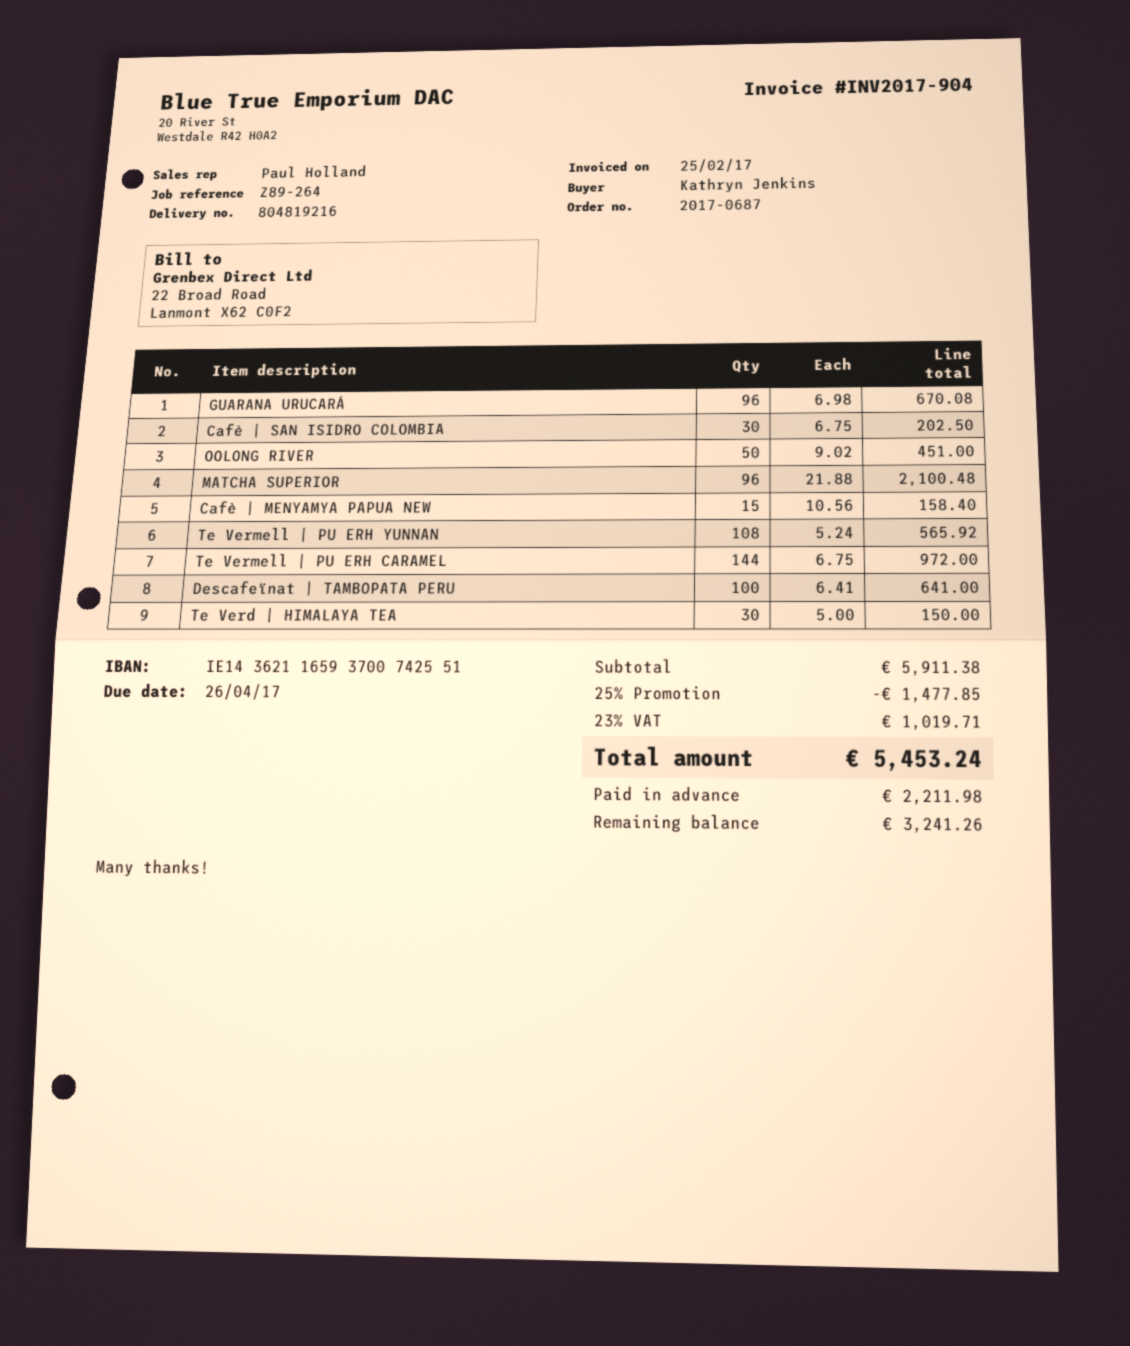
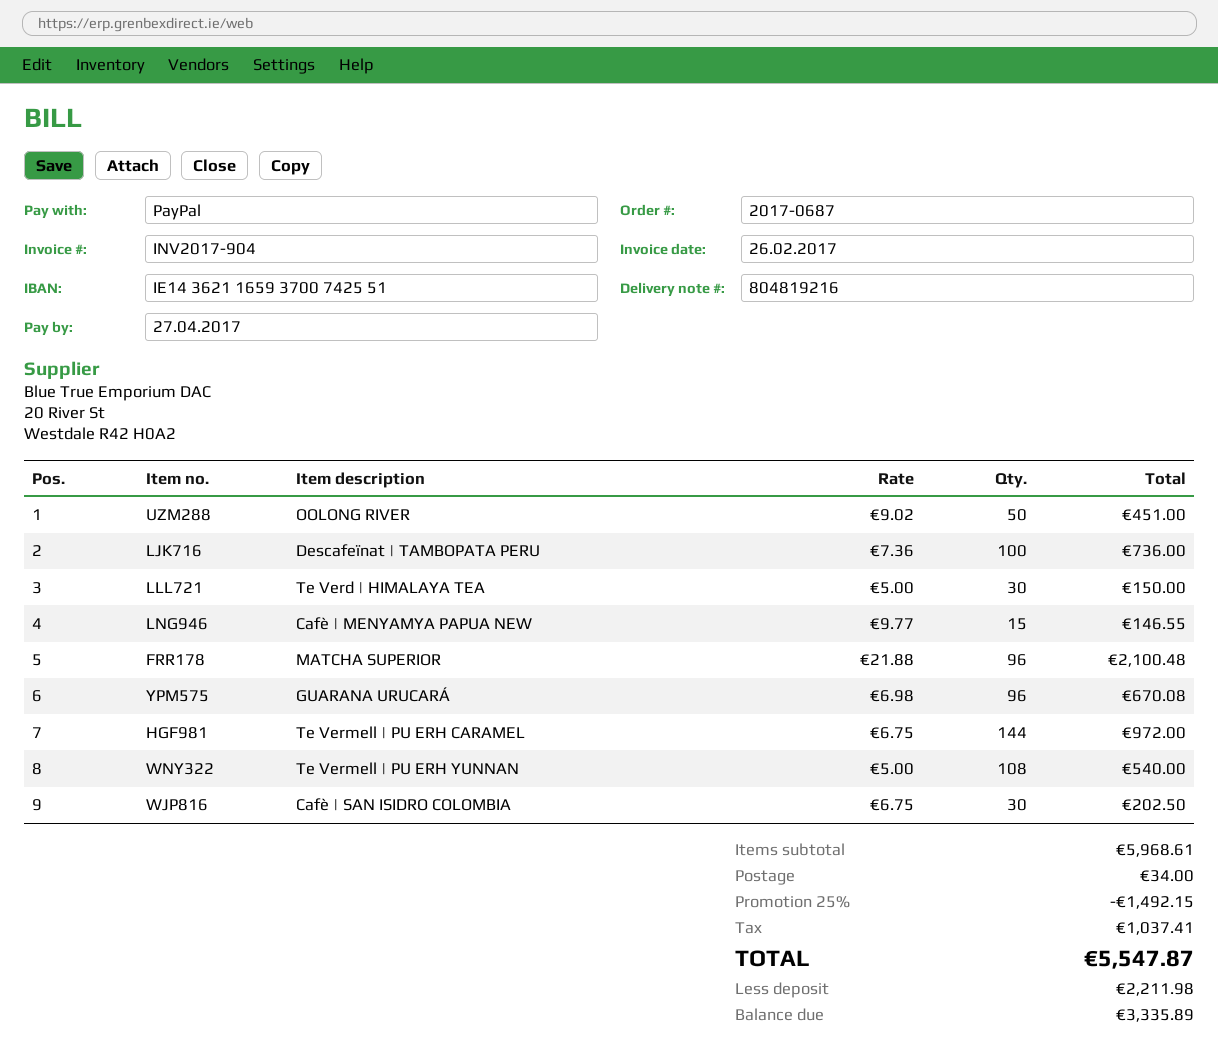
invoice date: 2017-02-25 -> 2017-02-26
due date: 2017-04-26 -> 2017-04-27
Cafè | MENYAMYA PAPUA NEW: 15 x 10.56 = 158.40 -> 15 x 9.77 = 146.55
Te Vermell | PU ERH YUNNAN: 108 x 5.24 = 565.92 -> 108 x 5.00 = 540.00
Descafeïnat | TAMBOPATA PERU: 100 x 6.41 = 641.00 -> 100 x 7.36 = 736.00
subtotal: 5911.38 -> 5968.61
discount: 25% = 1477.85 -> 25% = 1492.15
shipping: none -> 34.00
tax: 1019.71 -> 1037.41
total: 5453.24 -> 5547.87
balance: 3241.26 -> 3335.89

